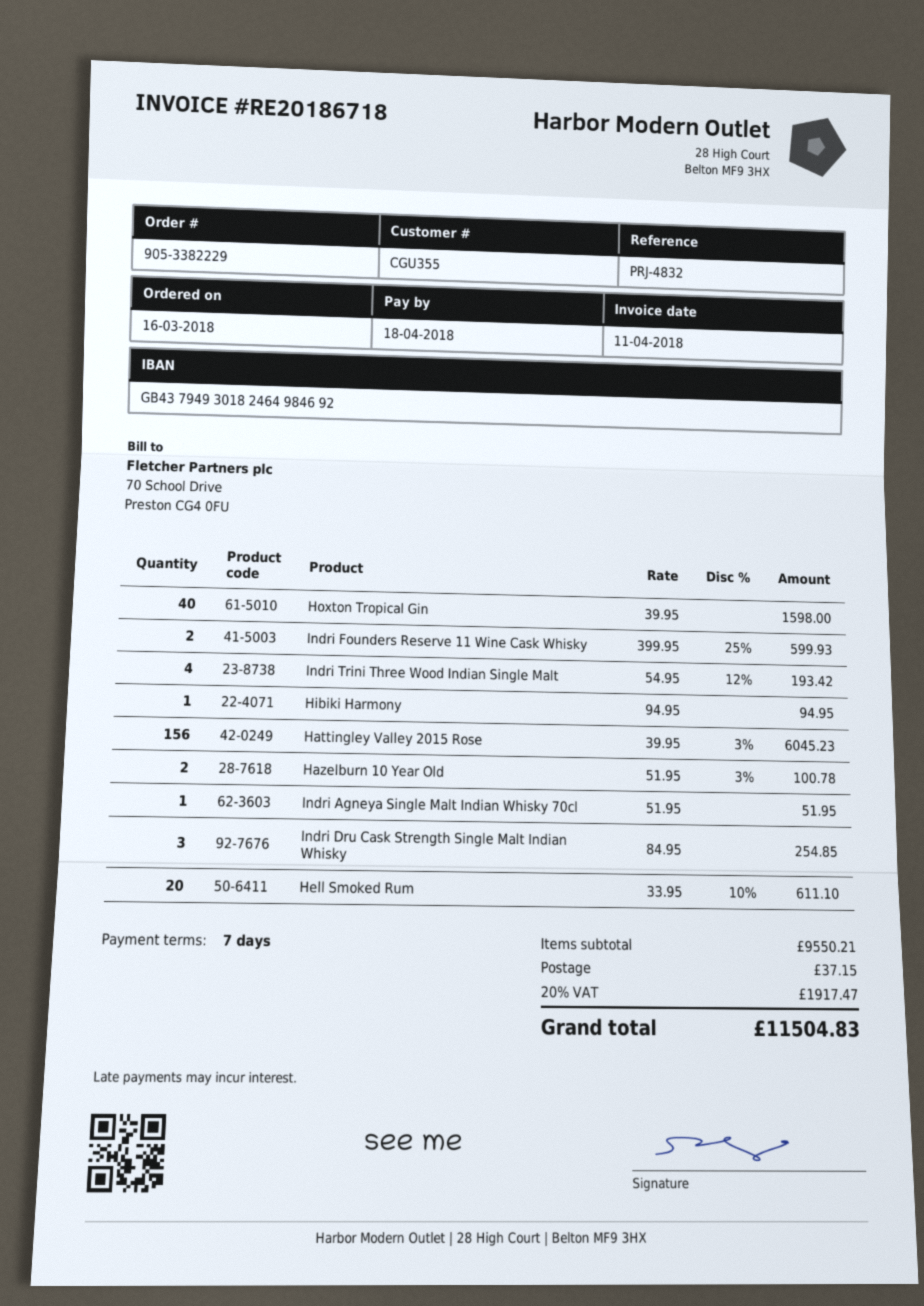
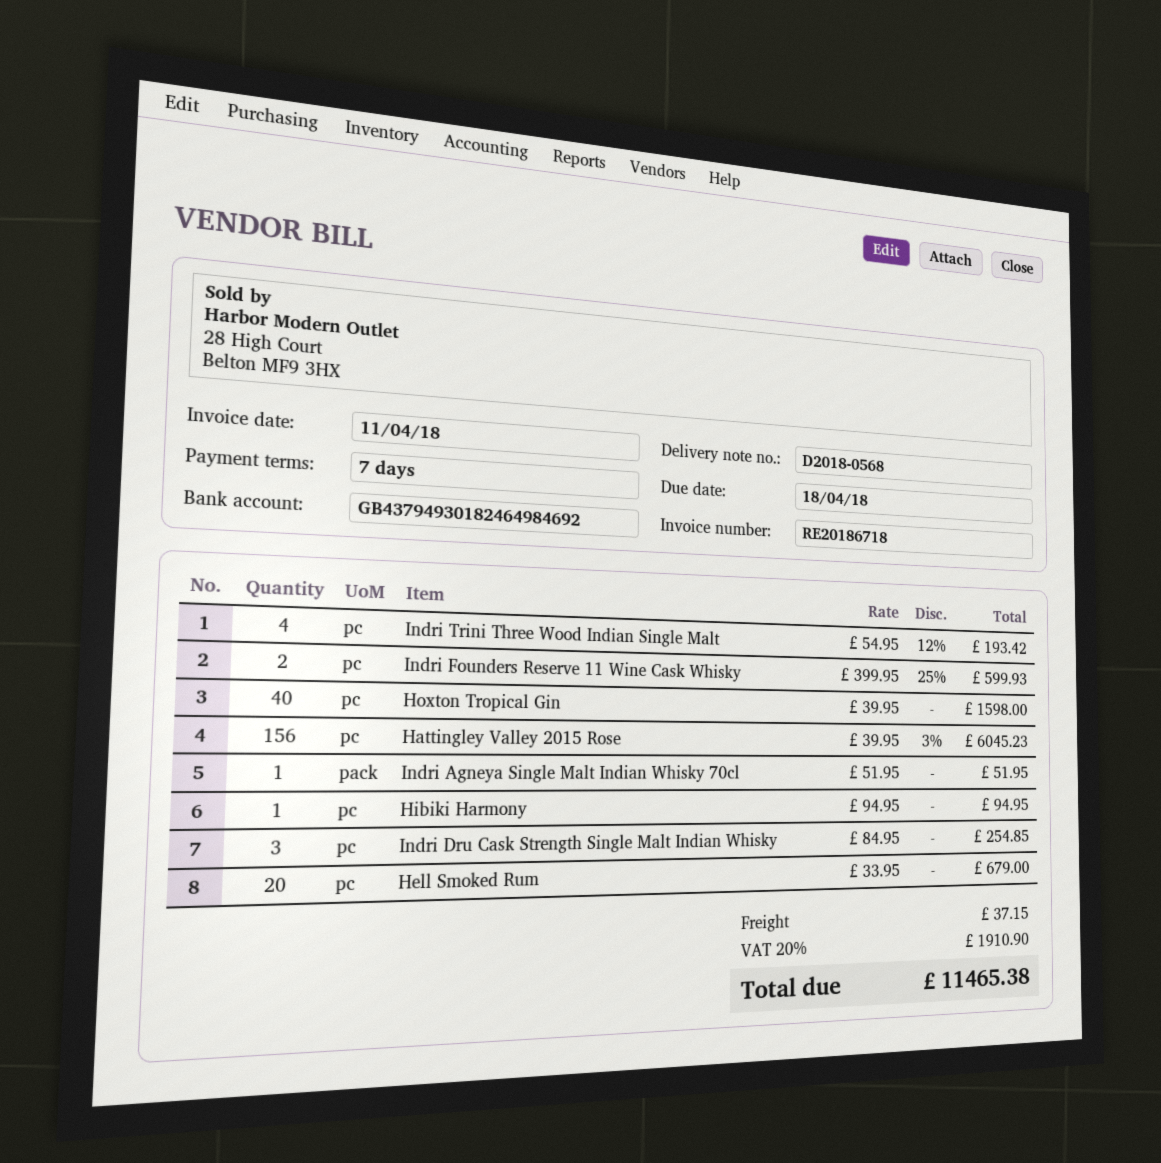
Hazelburn 10 Year Old: 2 x 51.95 - 3% = 100.78 -> none
Hell Smoked Rum: 20 x 33.95 - 10% = 611.10 -> 20 x 33.95 = 679.00
tax: 20% = 1917.47 -> 20% = 1910.90
total: 11504.83 -> 11465.38

